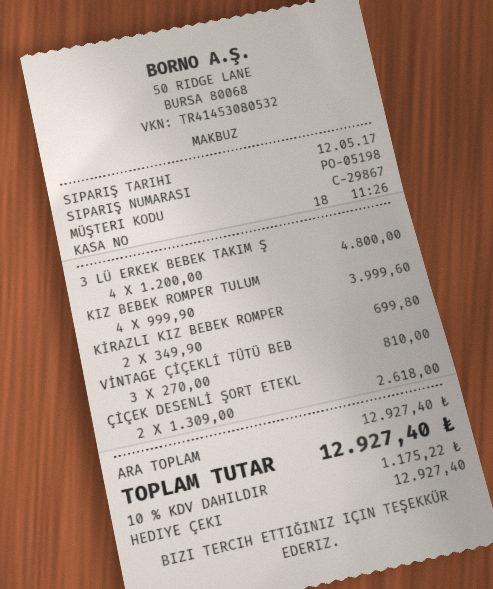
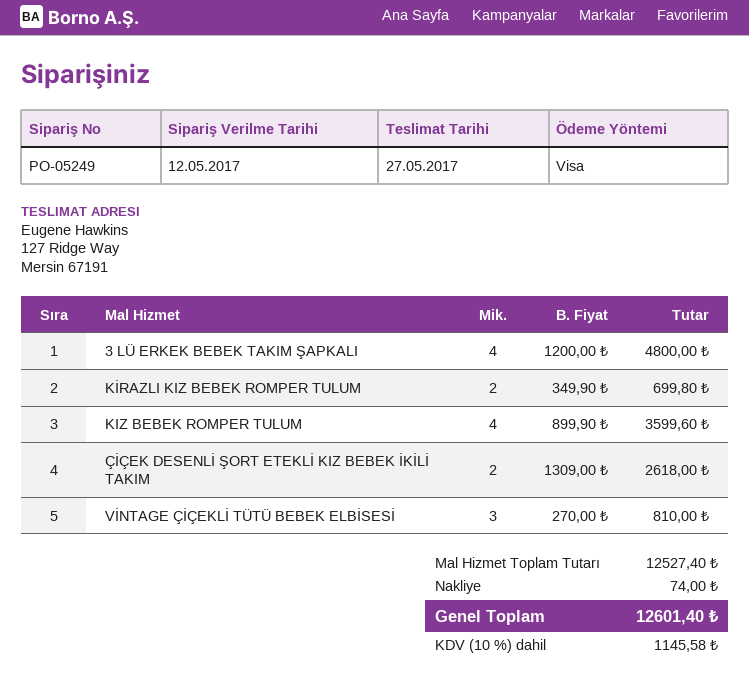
order number: PO-05198 -> PO-05249
payment method: gift card -> Visa
KIZ BEBEK ROMPER TULUM: 4 x 999.90 = 3999.60 -> 4 x 899.90 = 3599.60
subtotal: 12927.40 -> 12527.40
shipping: none -> 74.00
tax: 10% = 1175.22 -> 10% = 1145.58
total: 12927.40 -> 12601.40

